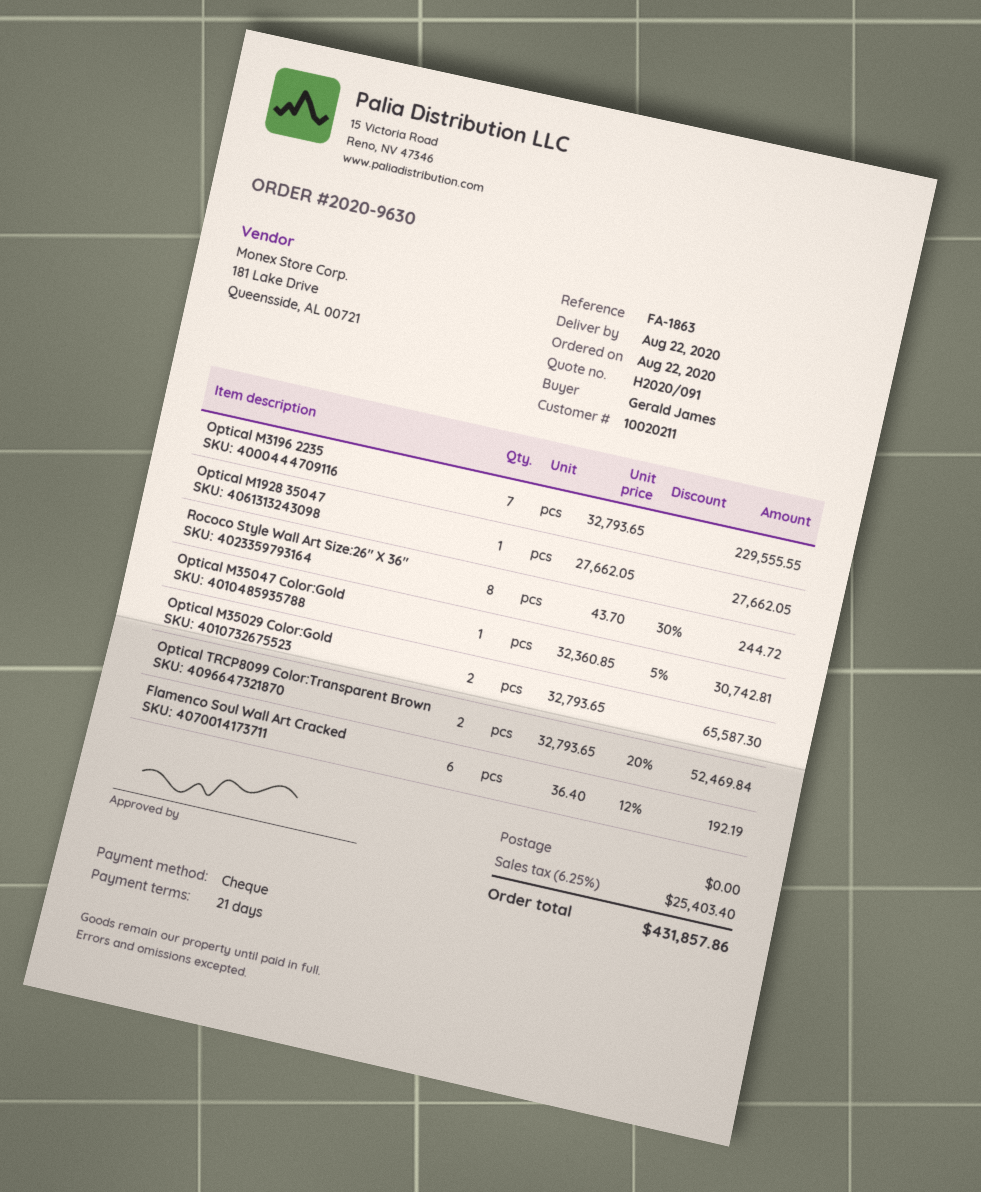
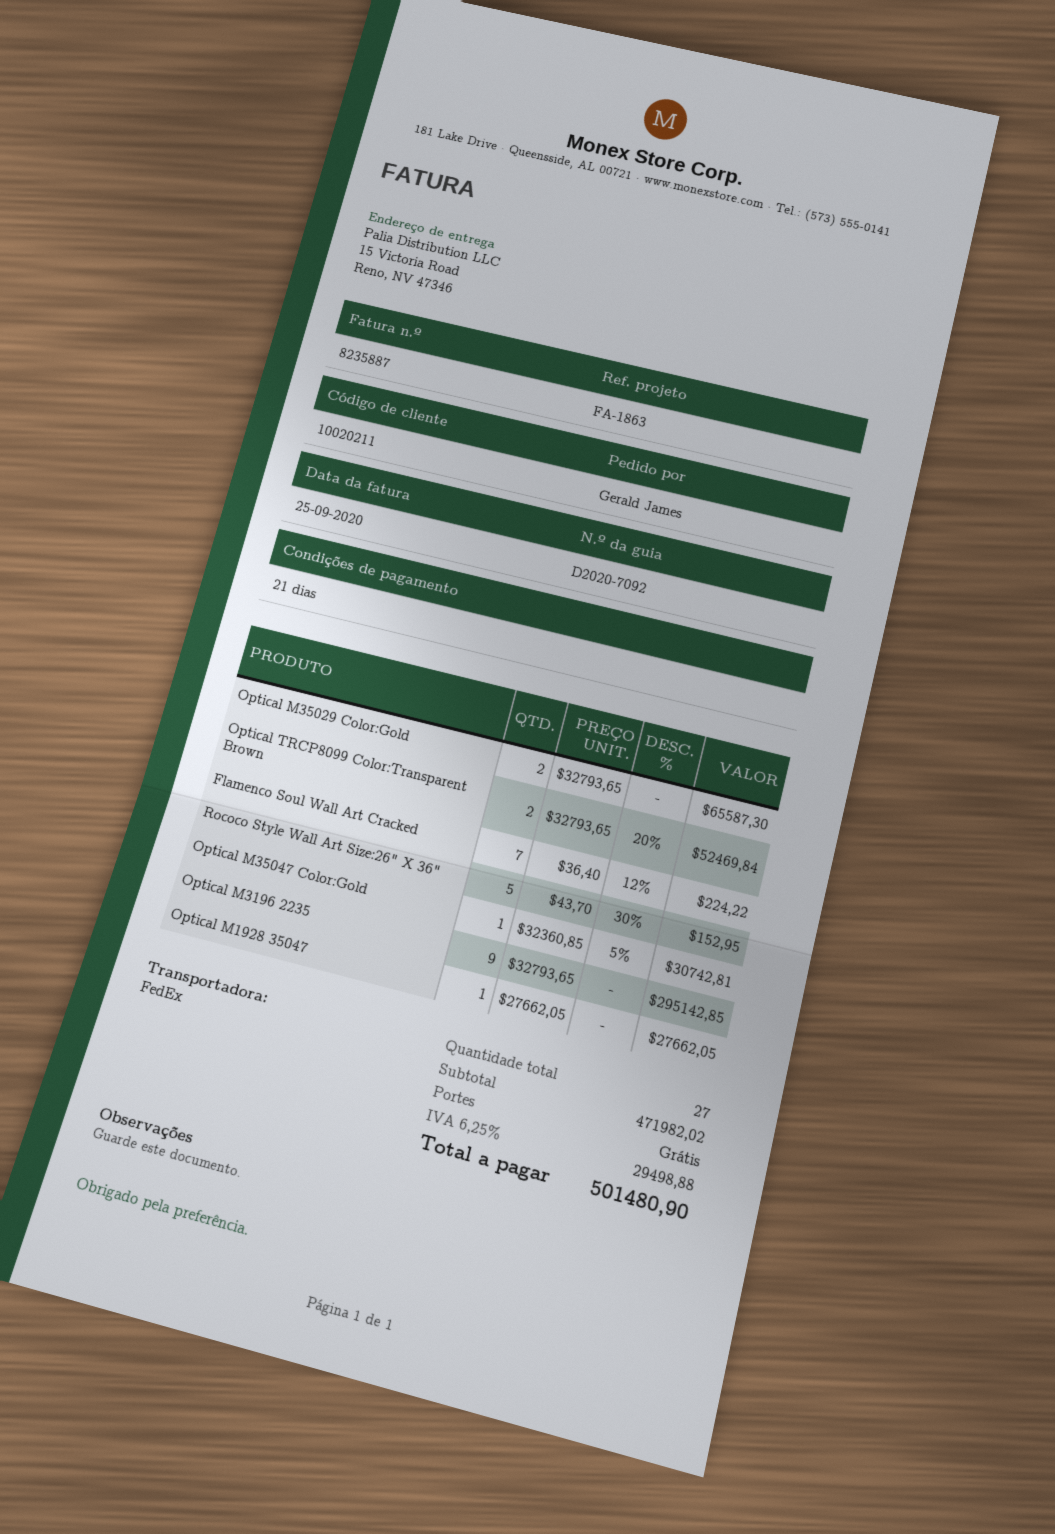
Optical M3196 2235: 7 x 32793.65 = 229555.55 -> 9 x 32793.65 = 295142.85
Rococo Style Wall Art Size:26" X 36": 8 x 43.70 - 30% = 244.72 -> 5 x 43.70 - 30% = 152.95
Flamenco Soul Wall Art Cracked: 6 x 36.40 - 12% = 192.19 -> 7 x 36.40 - 12% = 224.22
tax: 6.25% = 25403.40 -> 6.25% = 29498.88
total: 431857.86 -> 501480.90

